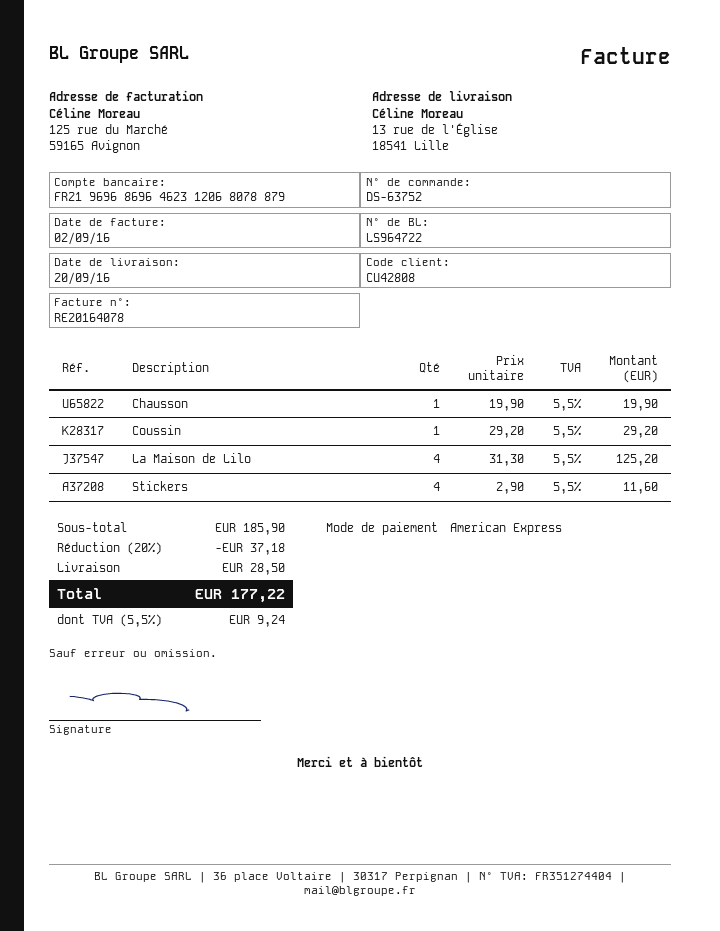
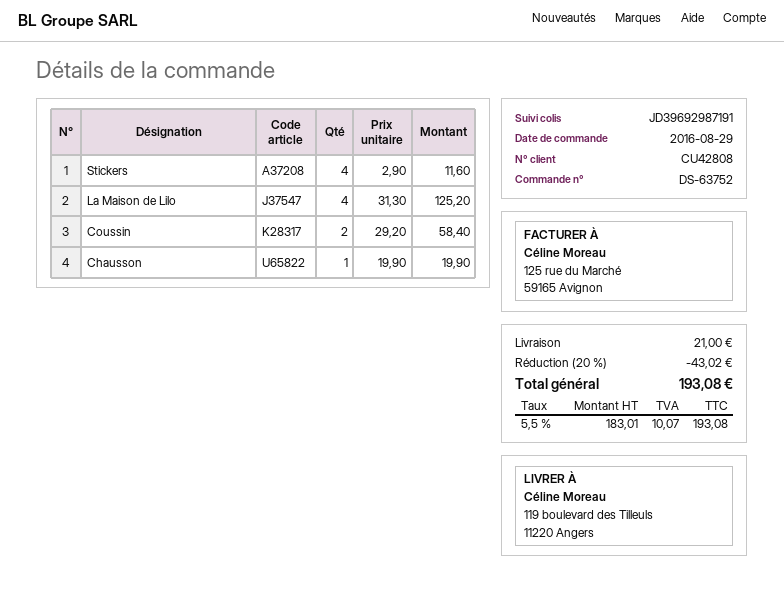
ship to: 13 rue de l'Église, 18541 Lille -> 119 boulevard des Tilleuls, 11220 Angers
Coussin: 1 x 29.20 = 29.20 -> 2 x 29.20 = 58.40
discount: 20% = 37.18 -> 20% = 43.02
shipping: 28.50 -> 21.00
tax: 5.5% = 9.24 -> 5.5% = 10.07
total: 177.22 -> 193.08

